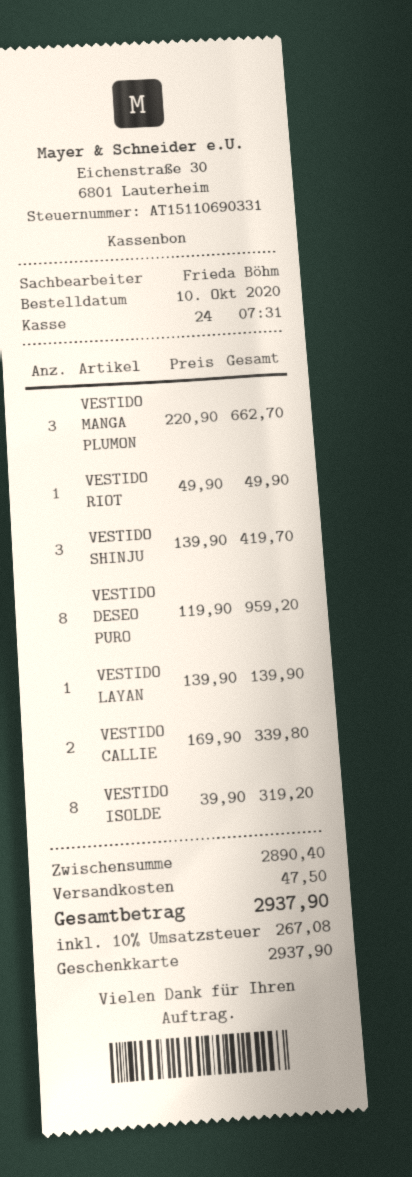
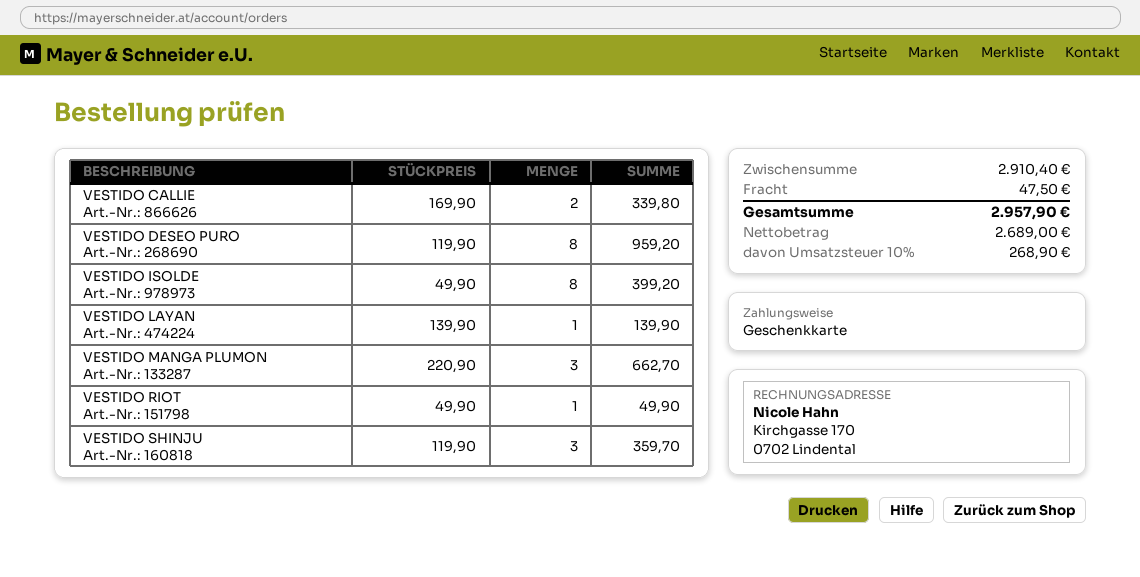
VESTIDO SHINJU: 3 x 139.90 = 419.70 -> 3 x 119.90 = 359.70
VESTIDO ISOLDE: 8 x 39.90 = 319.20 -> 8 x 49.90 = 399.20
subtotal: 2890.40 -> 2910.40
tax: 10% = 267.08 -> 10% = 268.90
total: 2937.90 -> 2957.90

